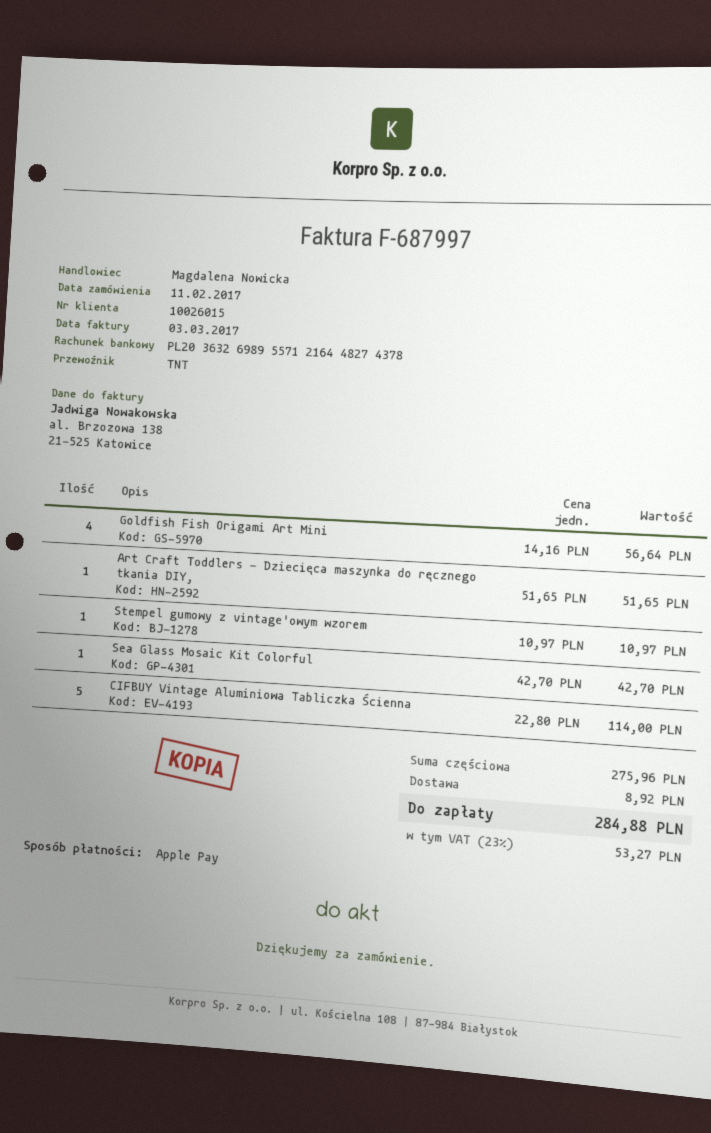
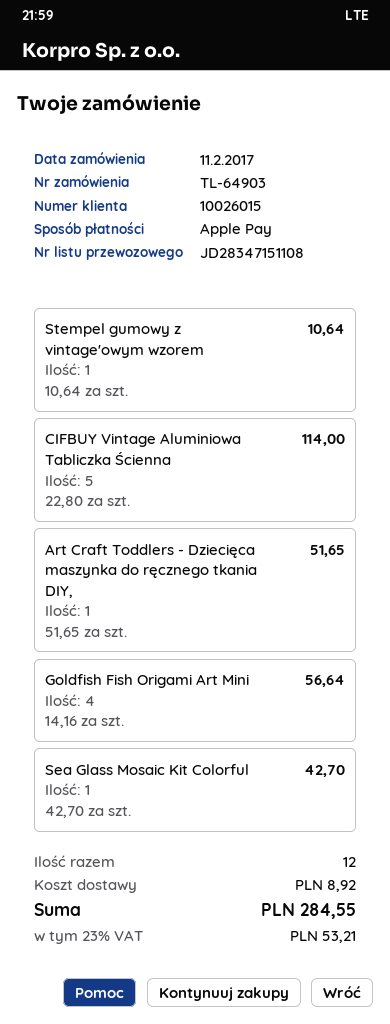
Stempel gumowy z vintage'owym wzorem: 1 x 10.97 = 10.97 -> 1 x 10.64 = 10.64
tax: 23% = 53.27 -> 23% = 53.21
total: 284.88 -> 284.55

